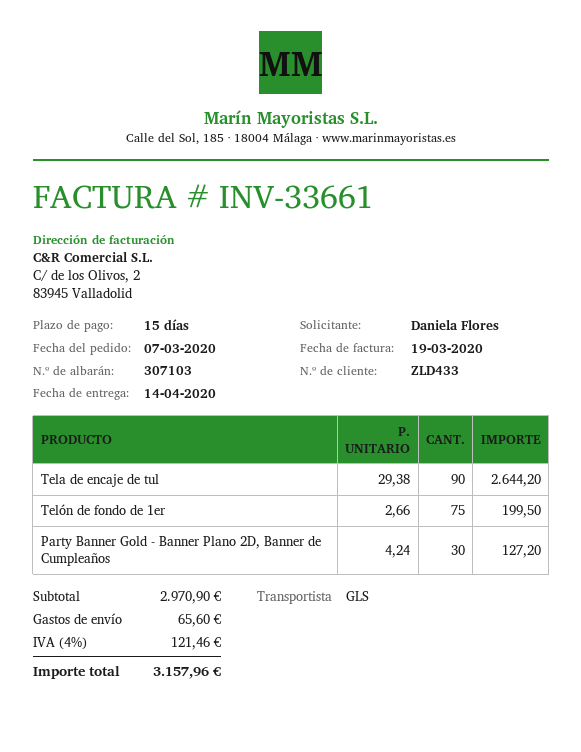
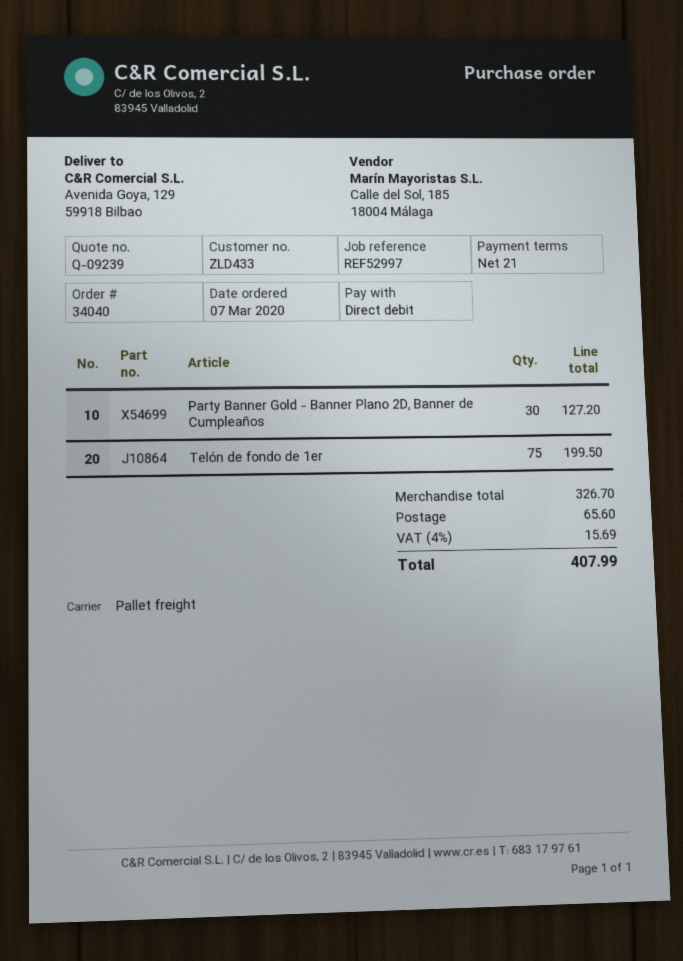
payment terms: 15 days -> 21 days
shipping method: GLS -> pallet freight
Tela de encaje de tul: 90 for 2644.20 -> none
subtotal: 2970.90 -> 326.70
tax: 4% = 121.46 -> 4% = 15.69
total: 3157.96 -> 407.99

